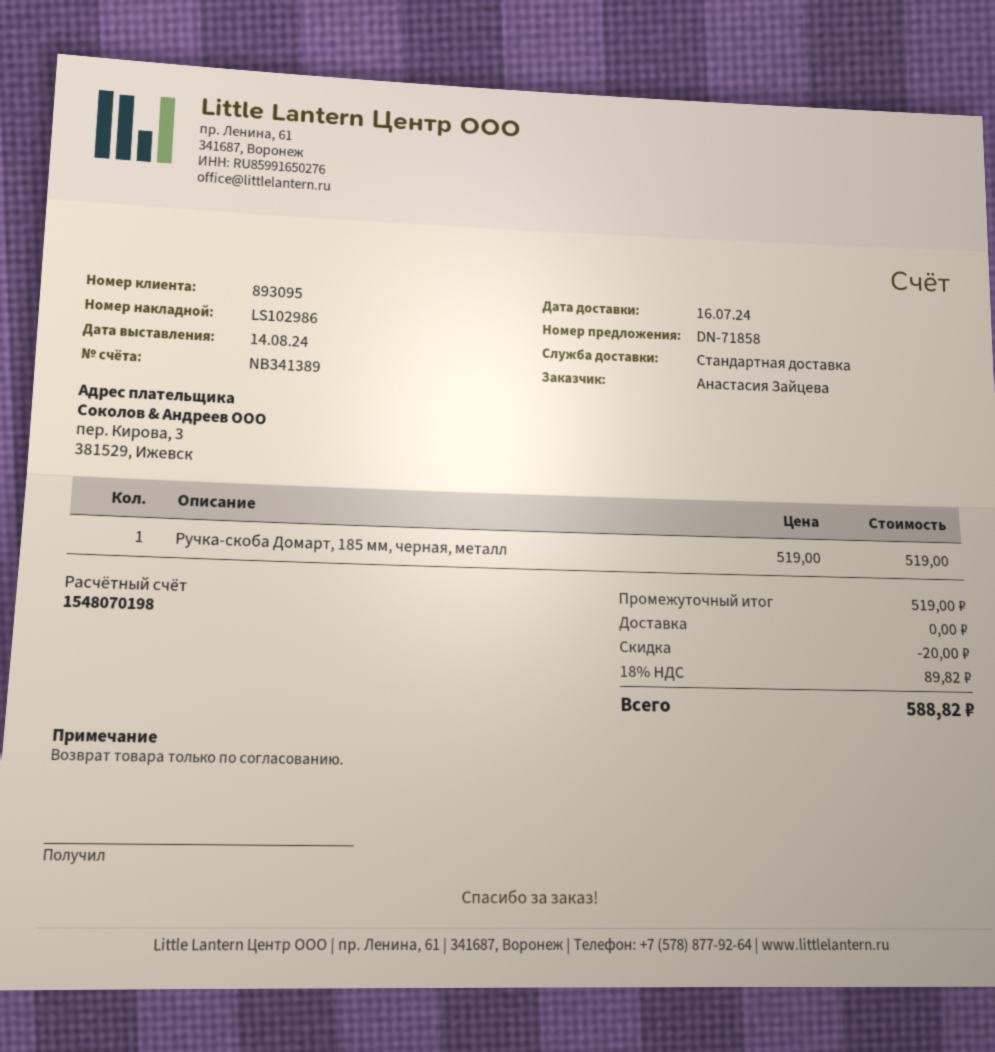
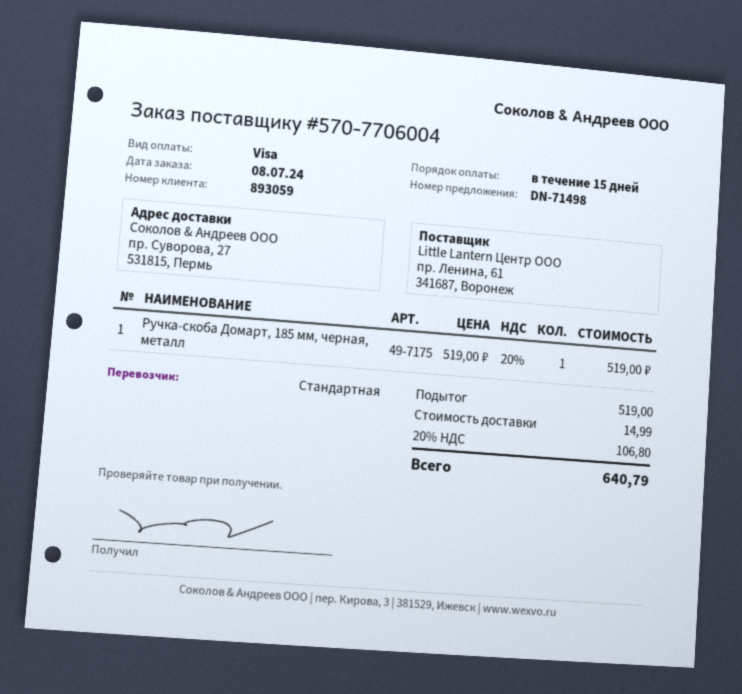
quote number: DN-71858 -> DN-71498
customer number: 893095 -> 893059
discount: 20.00 -> none
shipping: 0.00 -> 14.99
tax: 18% = 89.82 -> 20% = 106.80
total: 588.82 -> 640.79

